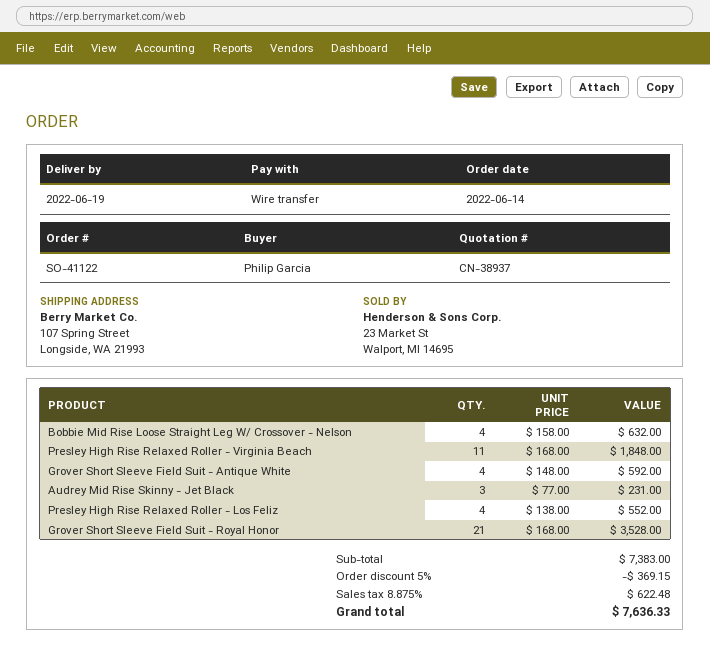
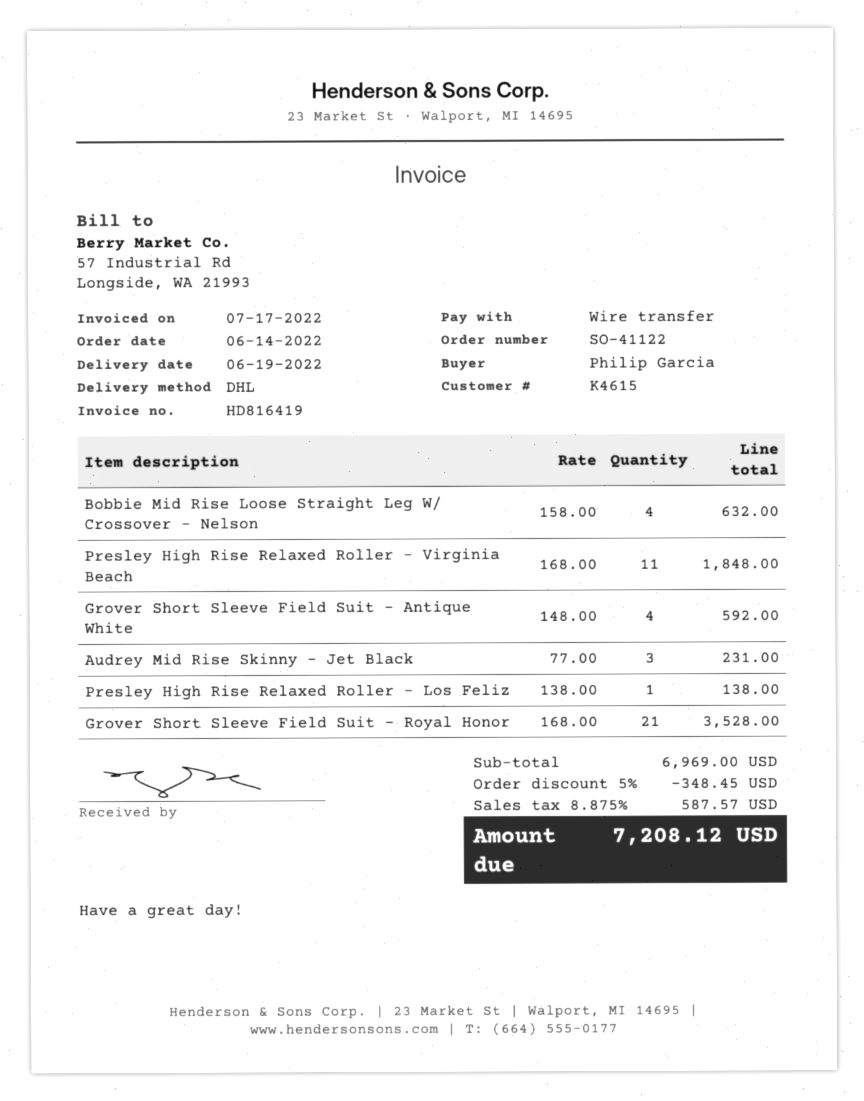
Presley High Rise Relaxed Roller - Los Feliz: 4 x 138.00 = 552.00 -> 1 x 138.00 = 138.00
subtotal: 7383.00 -> 6969.00
discount: 5% = 369.15 -> 5% = 348.45
tax: 8.875% = 622.48 -> 8.875% = 587.57
total: 7636.33 -> 7208.12

